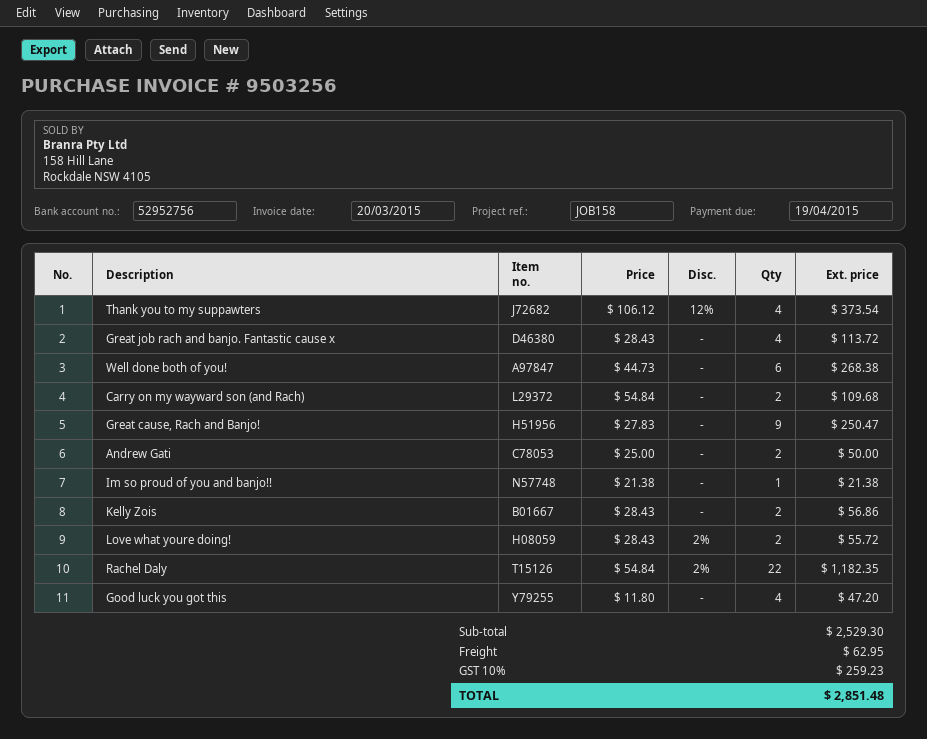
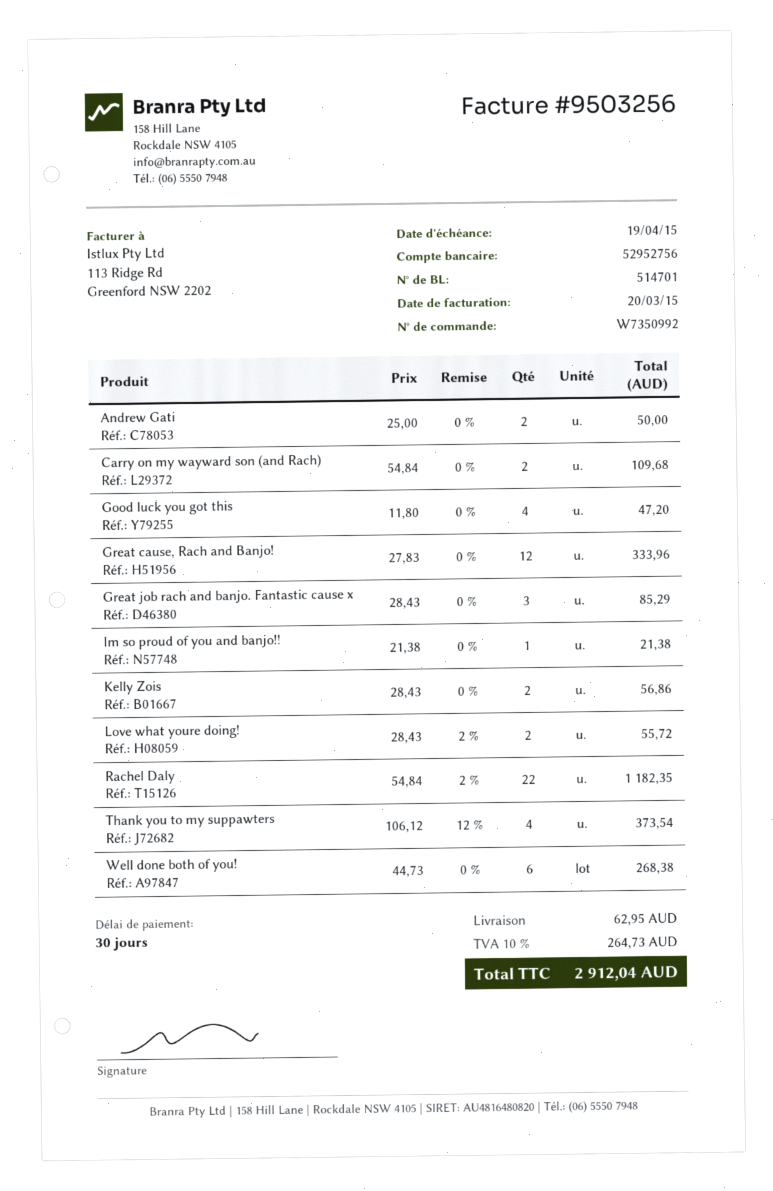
Great job rach and banjo. Fantastic cause x: 4 x 28.43 = 113.72 -> 3 x 28.43 = 85.29
Great cause, Rach and Banjo!: 9 x 27.83 = 250.47 -> 12 x 27.83 = 333.96
tax: 10% = 259.23 -> 10% = 264.73
total: 2851.48 -> 2912.04

